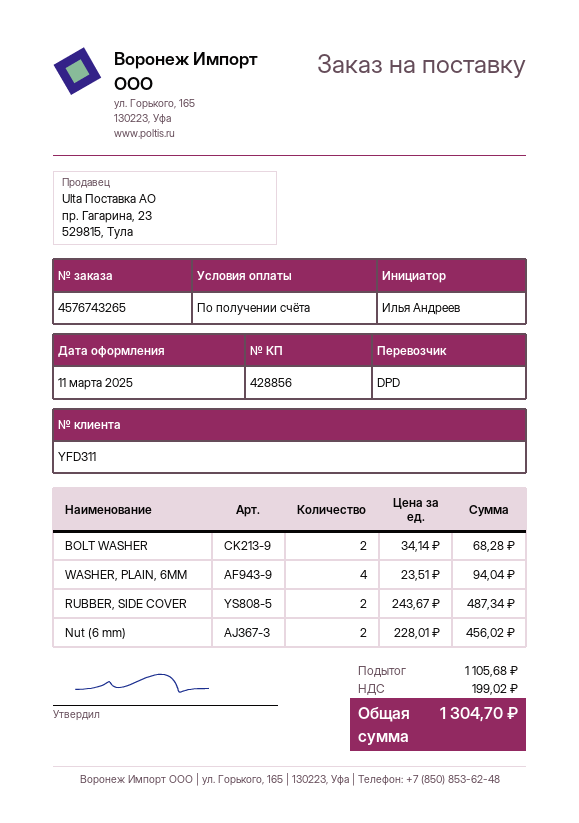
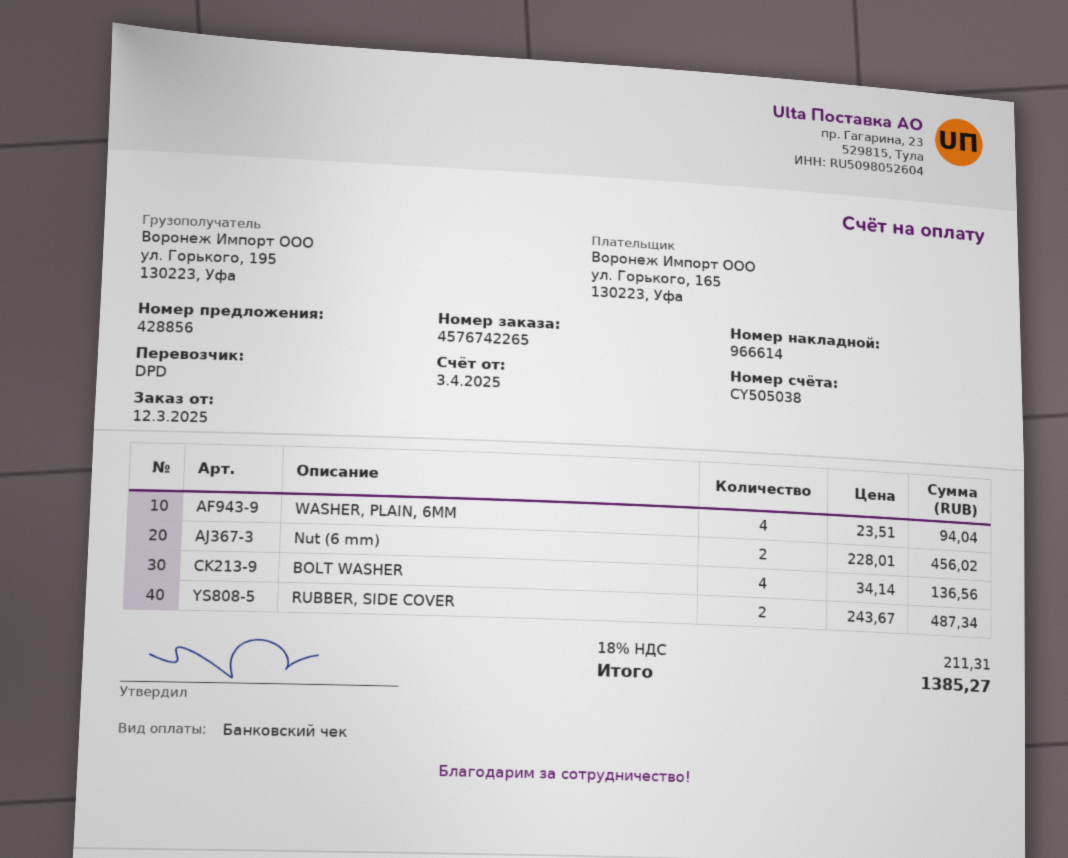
order number: 4576743265 -> 4576742265
order date: 2025-03-11 -> 2025-03-12
BOLT WASHER: 2 x 34.14 = 68.28 -> 4 x 34.14 = 136.56
tax: 199.02 -> 211.31
total: 1304.70 -> 1385.27

